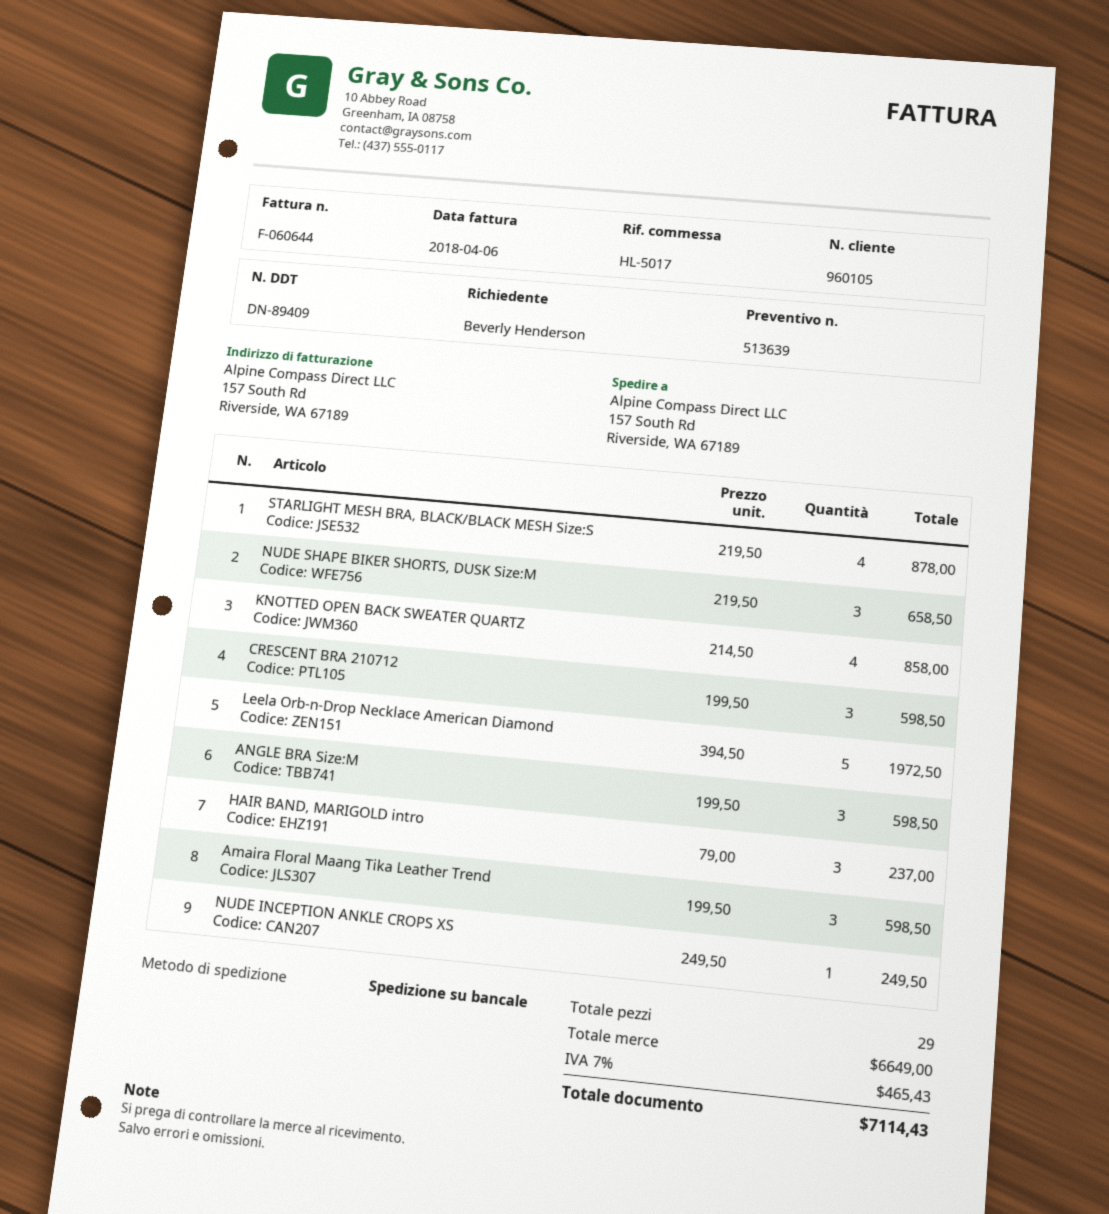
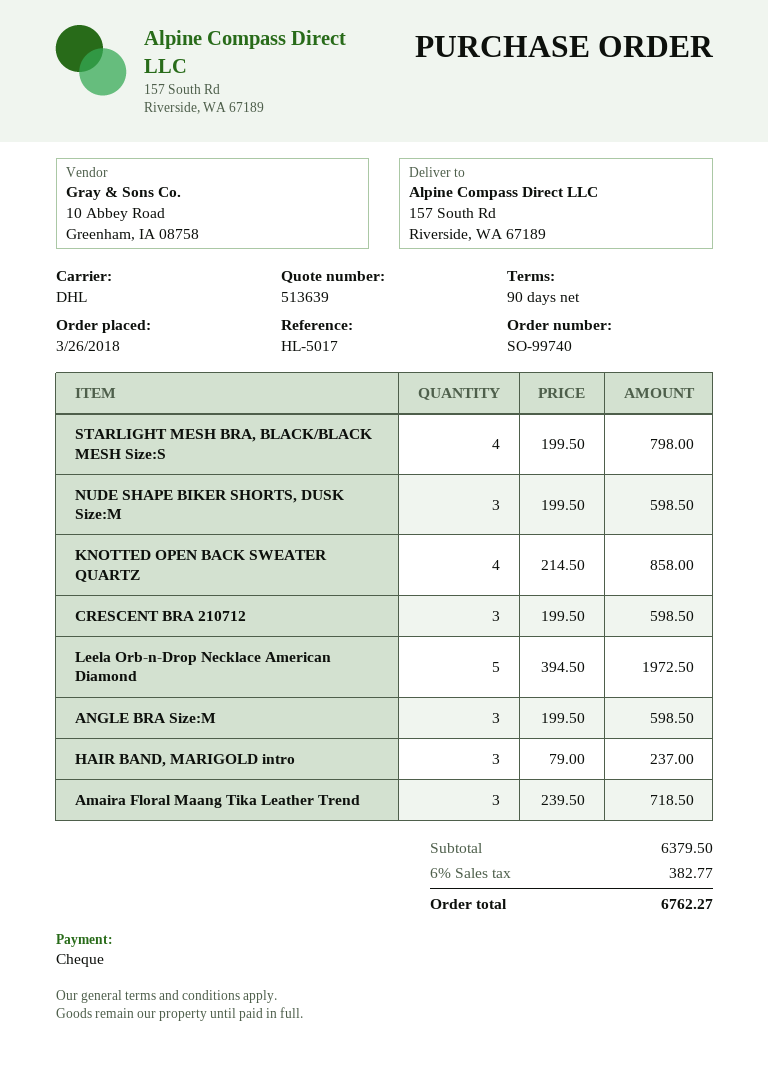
shipping method: pallet freight -> DHL
STARLIGHT MESH BRA, BLACK/BLACK MESH Size:S: 4 x 219.50 = 878.00 -> 4 x 199.50 = 798.00
NUDE SHAPE BIKER SHORTS, DUSK Size:M: 3 x 219.50 = 658.50 -> 3 x 199.50 = 598.50
Amaira Floral Maang Tika Leather Trend: 3 x 199.50 = 598.50 -> 3 x 239.50 = 718.50
NUDE INCEPTION ANKLE CROPS XS: 1 x 249.50 = 249.50 -> none
subtotal: 6649.00 -> 6379.50
tax: 7% = 465.43 -> 6% = 382.77
total: 7114.43 -> 6762.27

